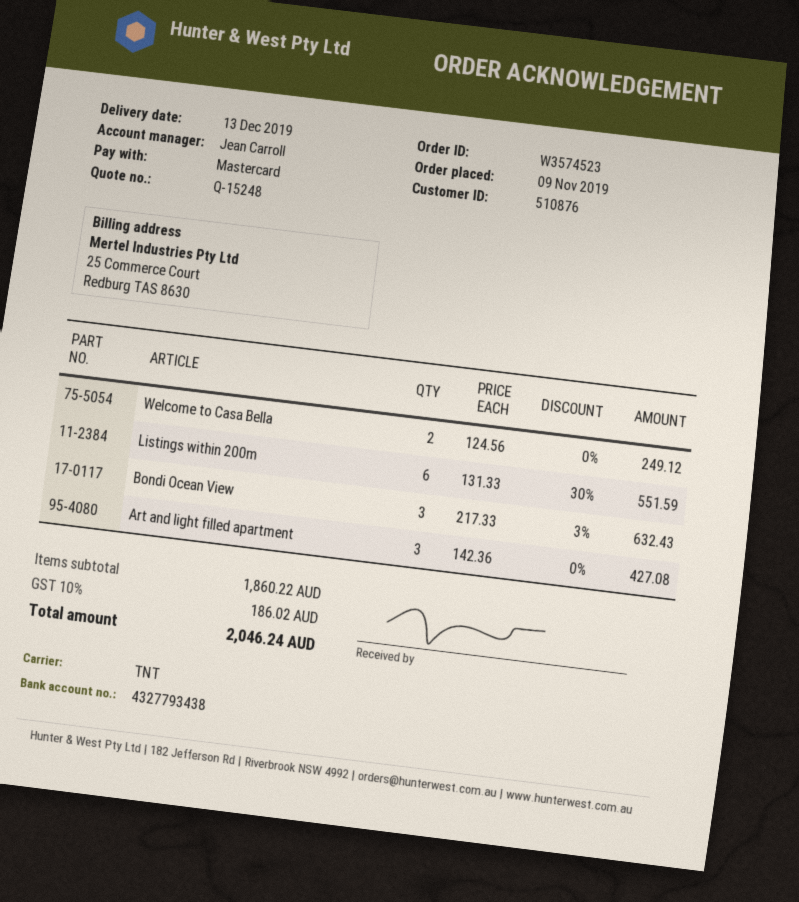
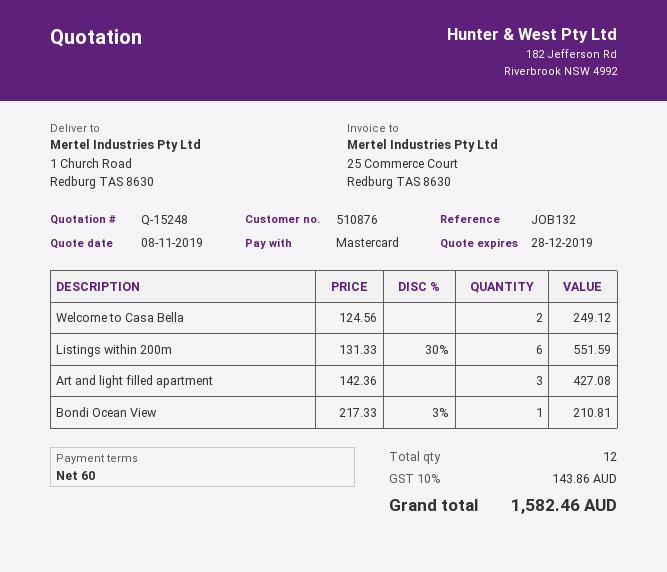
Bondi Ocean View: 3 x 217.33 - 3% = 632.43 -> 1 x 217.33 - 3% = 210.81
tax: 10% = 186.02 -> 10% = 143.86
total: 2046.24 -> 1582.46

